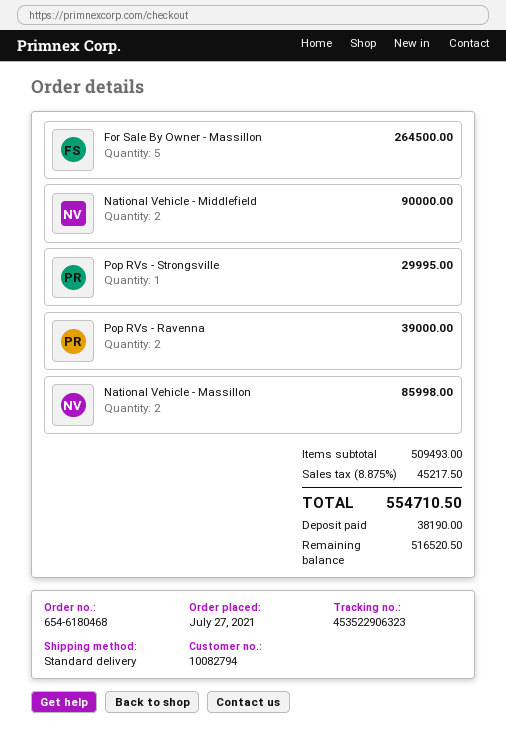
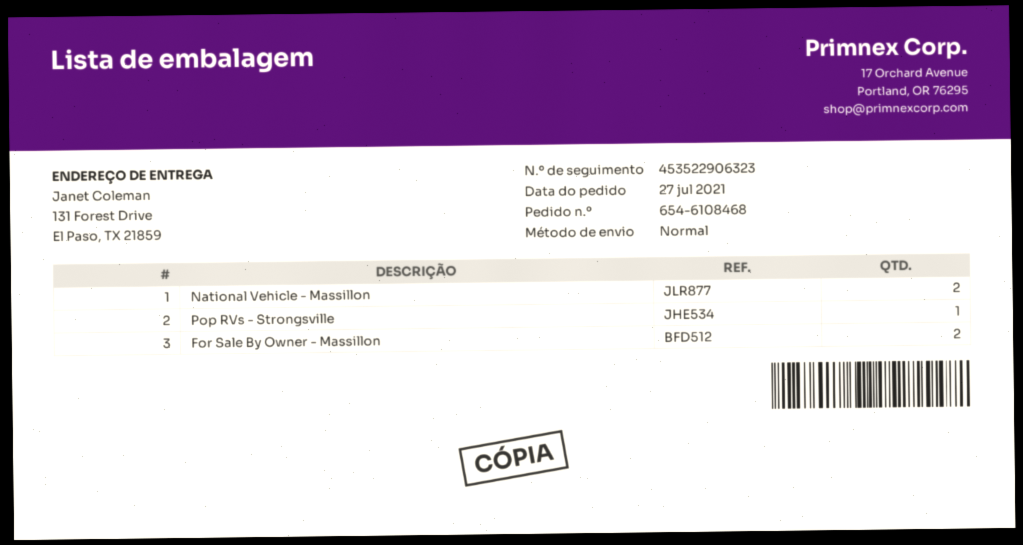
order number: 654-6180468 -> 654-6108468
For Sale By Owner - Massillon: 5 -> 2
National Vehicle - Middlefield: 2 -> none
Pop RVs - Ravenna: 2 -> none

